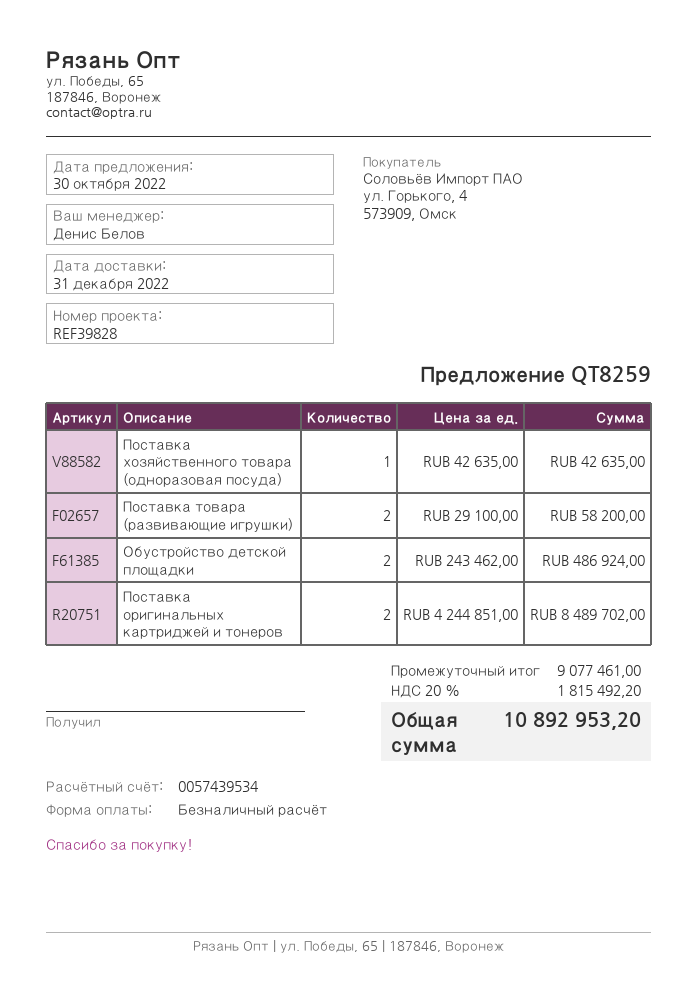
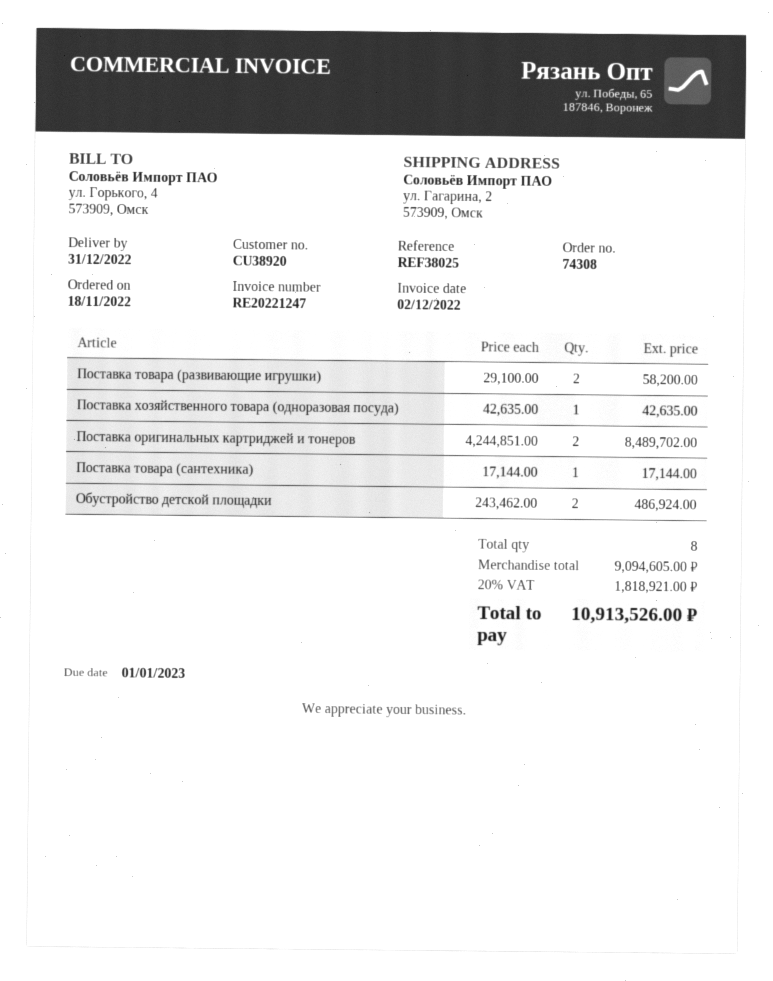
reference: REF39828 -> REF38025
Поставка товара (сантехника): none -> 1 x 17144.00 = 17144.00
subtotal: 9077461.00 -> 9094605.00
tax: 20% = 1815492.20 -> 20% = 1818921.00
total: 10892953.20 -> 10913526.00

